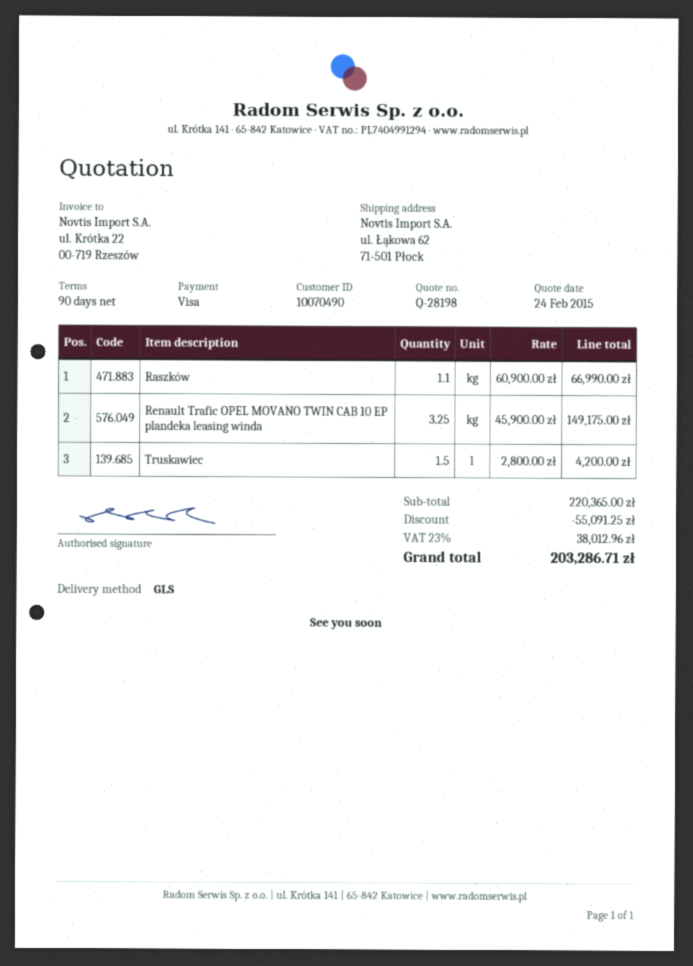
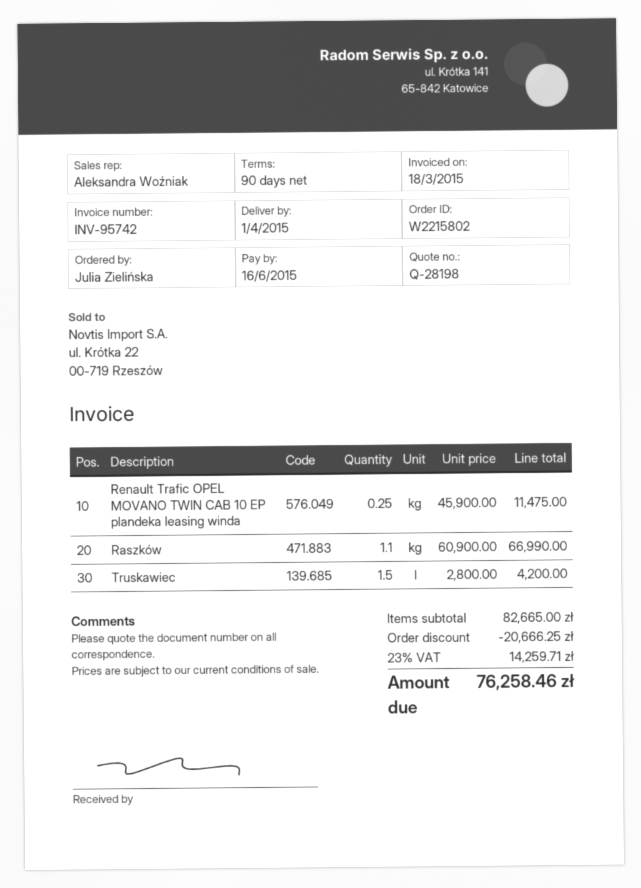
Renault Trafic OPEL MOVANO TWIN CAB 10 EP plandeka leasing winda: 3.25 x 45900.00 = 149175.00 -> 0.25 x 45900.00 = 11475.00
subtotal: 220365.00 -> 82665.00
discount: 55091.25 -> 20666.25
tax: 23% = 38012.96 -> 23% = 14259.71
total: 203286.71 -> 76258.46

